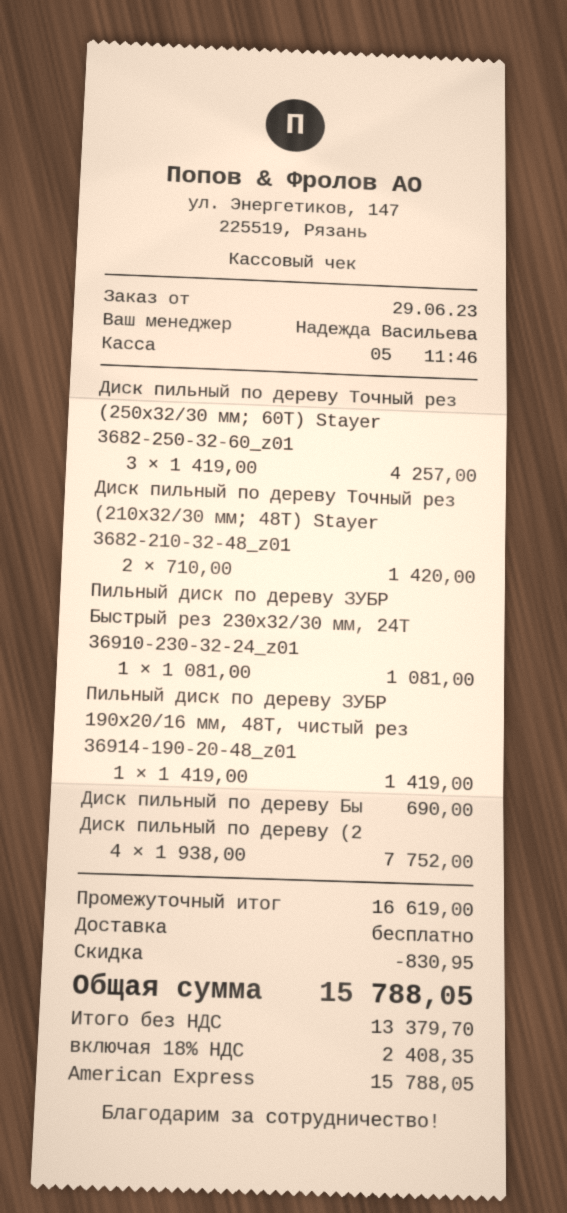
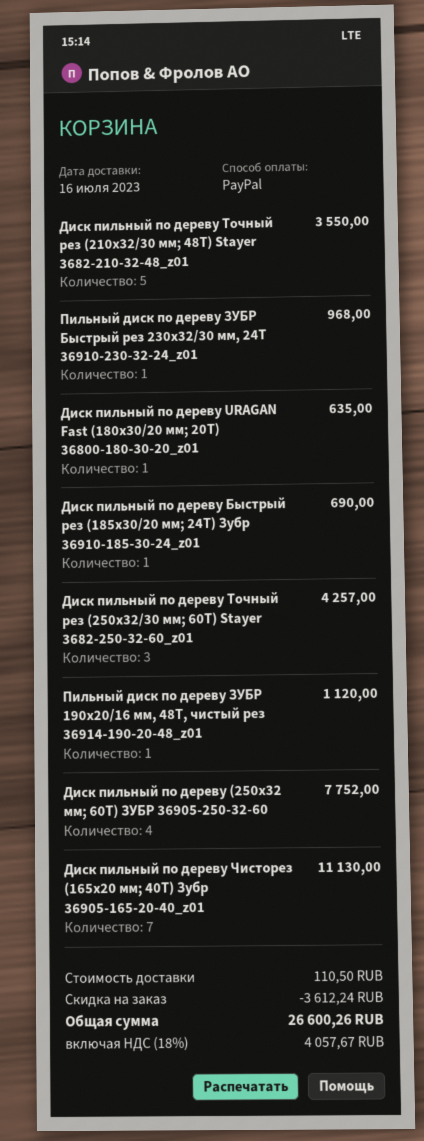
payment method: American Express -> PayPal
Диск пильный по дереву Точный рез (210x32/30 мм; 48T) Stayer 3682-210-32-48_z01: 2 for 1420.00 -> 5 for 3550.00
Пильный диск по дереву ЗУБР Быстрый рез 230x32/30 мм, 24Т 36910-230-32-24_z01: 1 for 1081.00 -> 1 for 968.00
Пильный диск по дереву ЗУБР 190x20/16 мм, 48T, чистый рез 36914-190-20-48_z01: 1 for 1419.00 -> 1 for 1120.00
Диск пильный по дереву URAGAN Fast (180х30/20 мм; 20Т) 36800-180-30-20_z01: none -> 1 for 635.00
Диск пильный по дереву Чисторез (165х20 мм; 40T) Зубр 36905-165-20-40_z01: none -> 7 for 11130.00
discount: 830.95 -> 3612.24
shipping: 0.00 -> 110.50
tax: 18% = 2408.35 -> 18% = 4057.67
total: 15788.05 -> 26600.26

